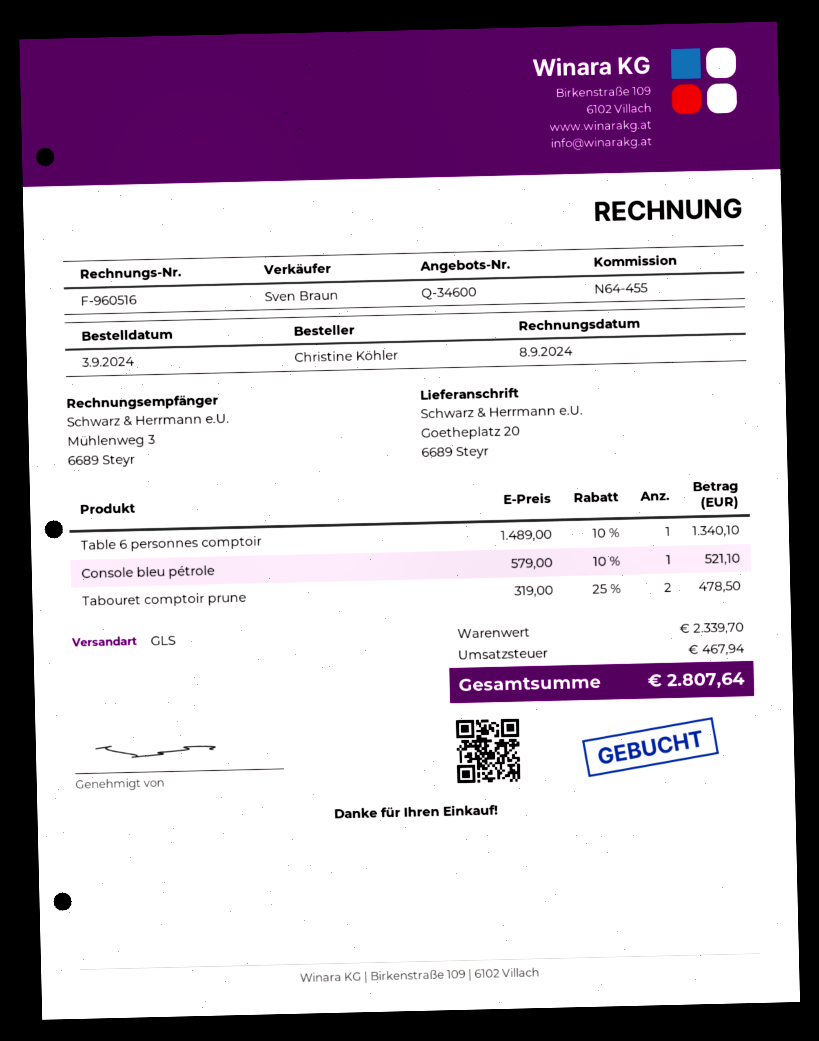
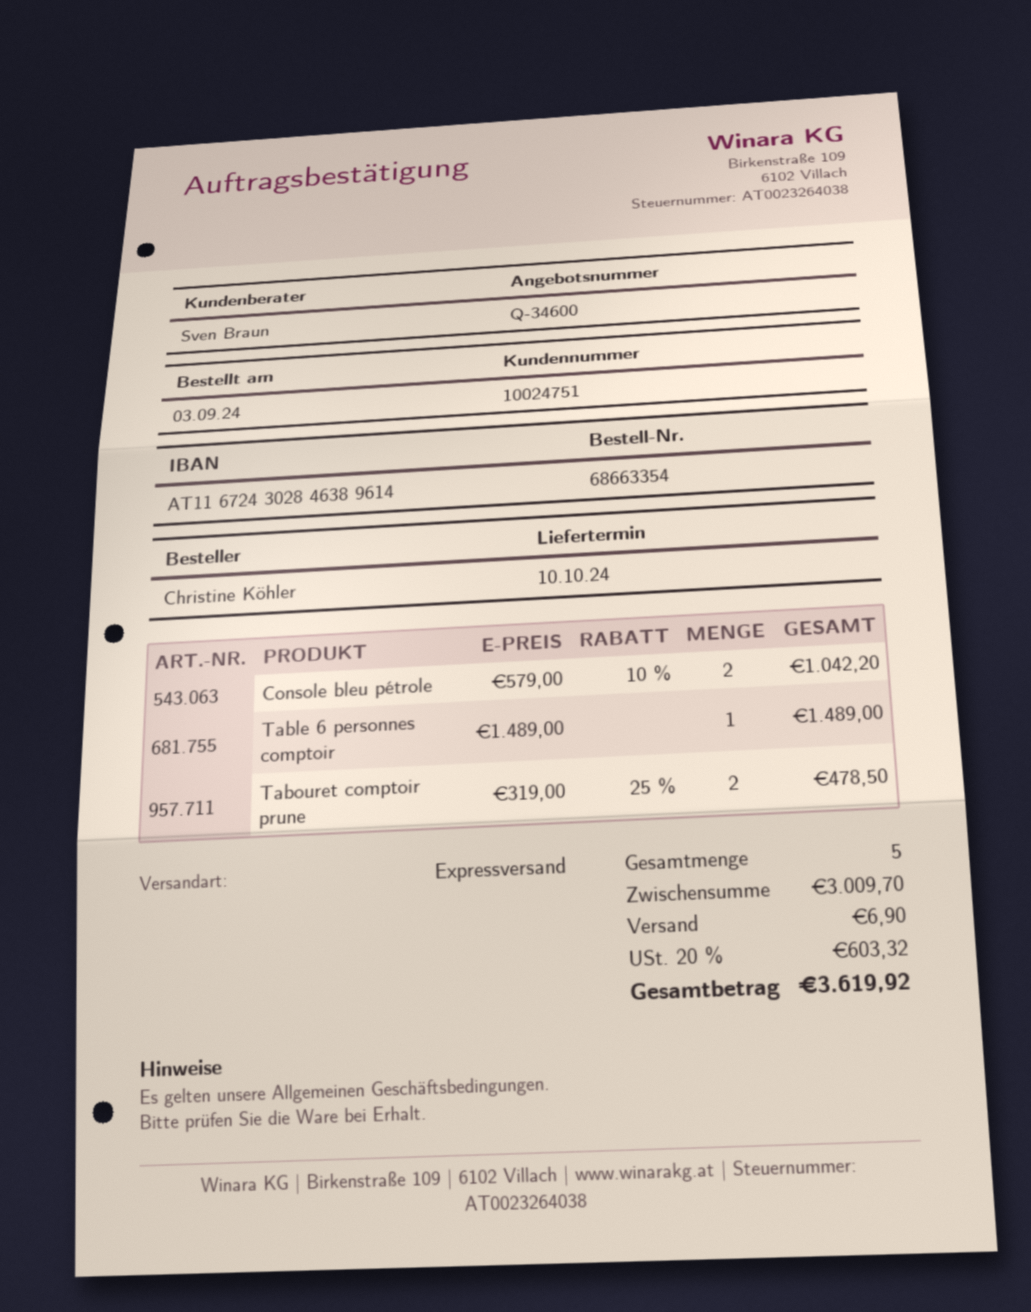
shipping method: GLS -> express
Table 6 personnes comptoir: 1 x 1489.00 - 10% = 1340.10 -> 1 x 1489.00 = 1489.00
Console bleu pétrole: 1 x 579.00 - 10% = 521.10 -> 2 x 579.00 - 10% = 1042.20
subtotal: 2339.70 -> 3009.70
shipping: none -> 6.90
tax: 467.94 -> 603.32
total: 2807.64 -> 3619.92

